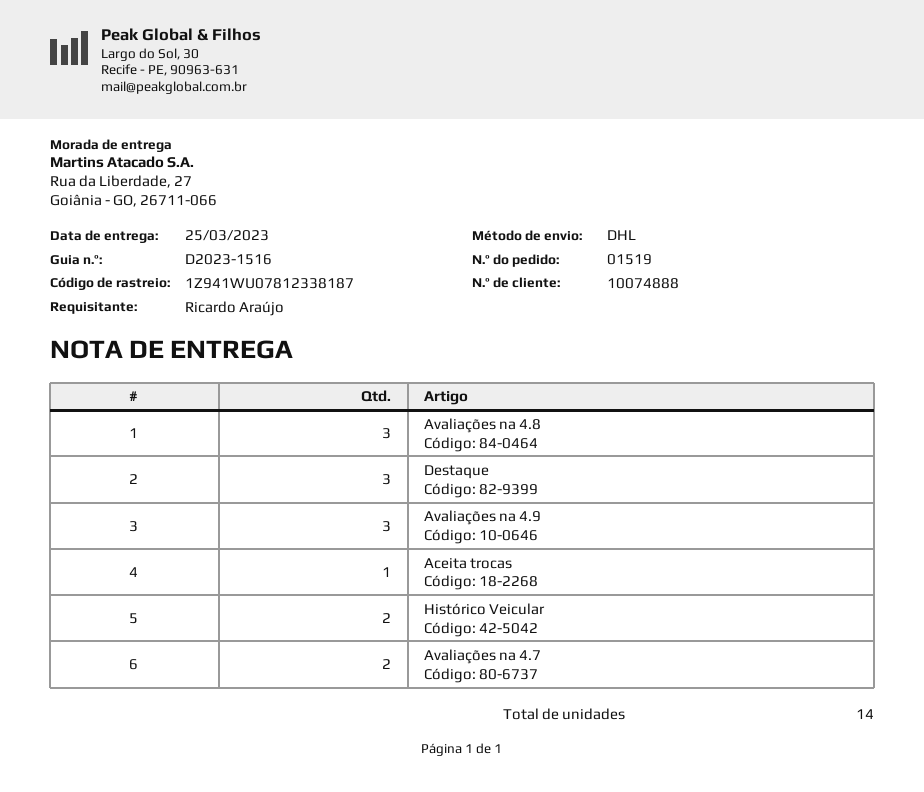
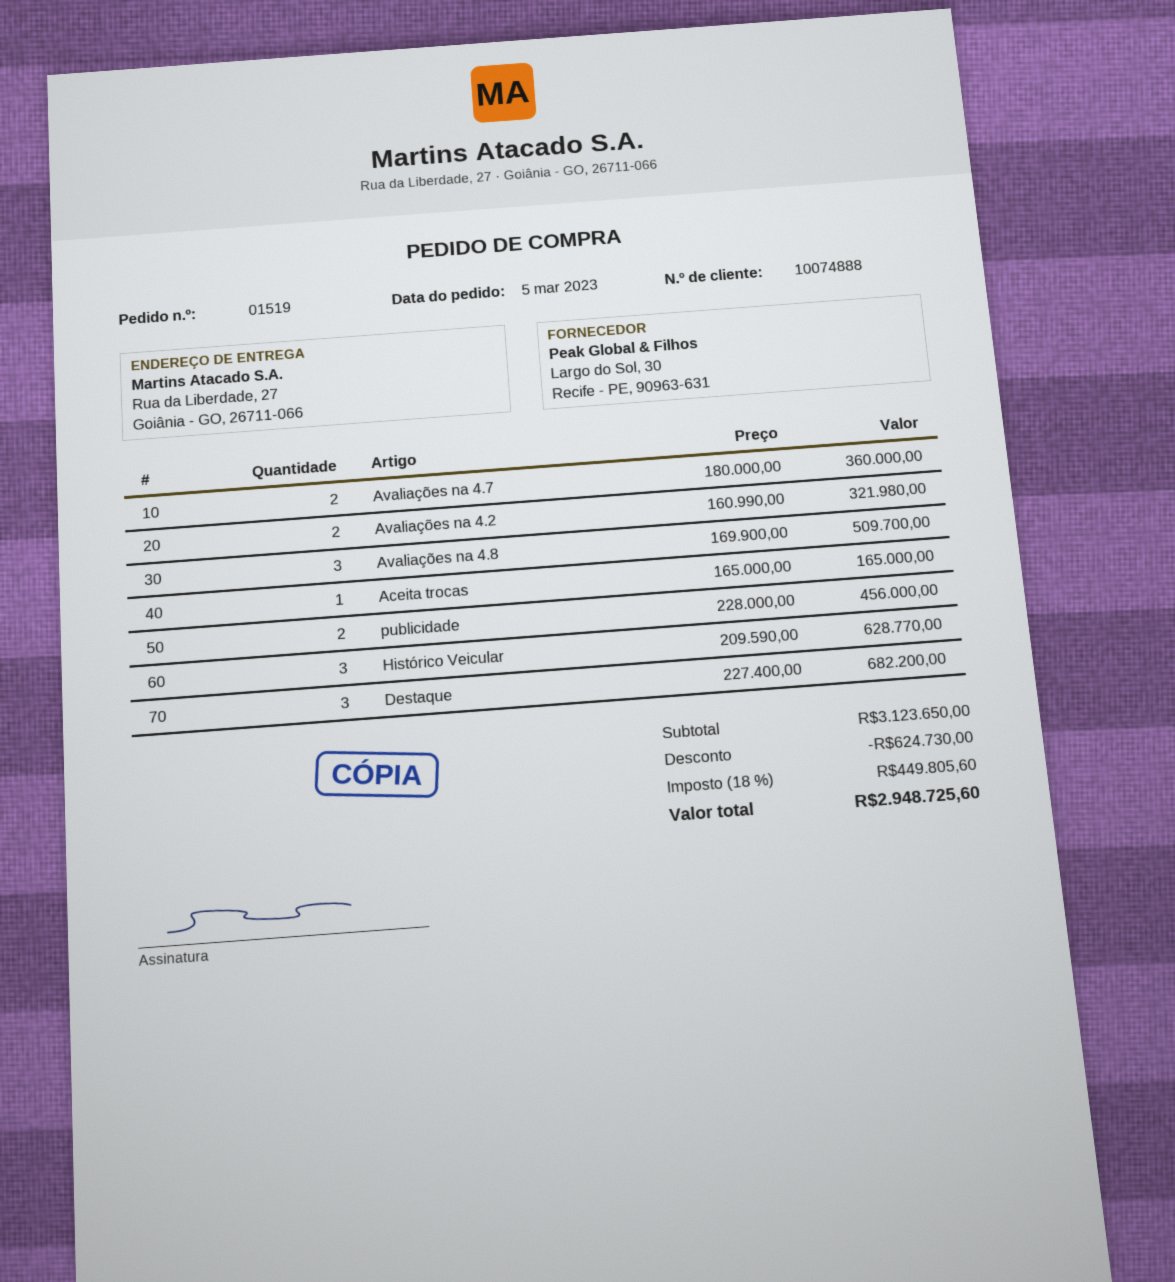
Avaliações na 4.9: 3 -> none
Histórico Veicular: 2 -> 3
Avaliações na 4.2: none -> 2
publicidade: none -> 2

